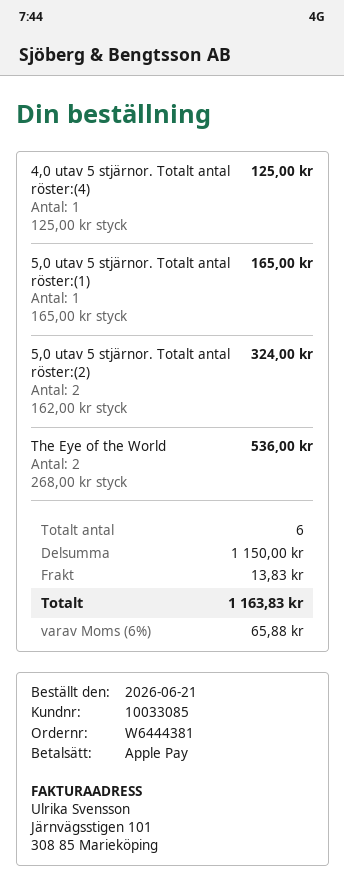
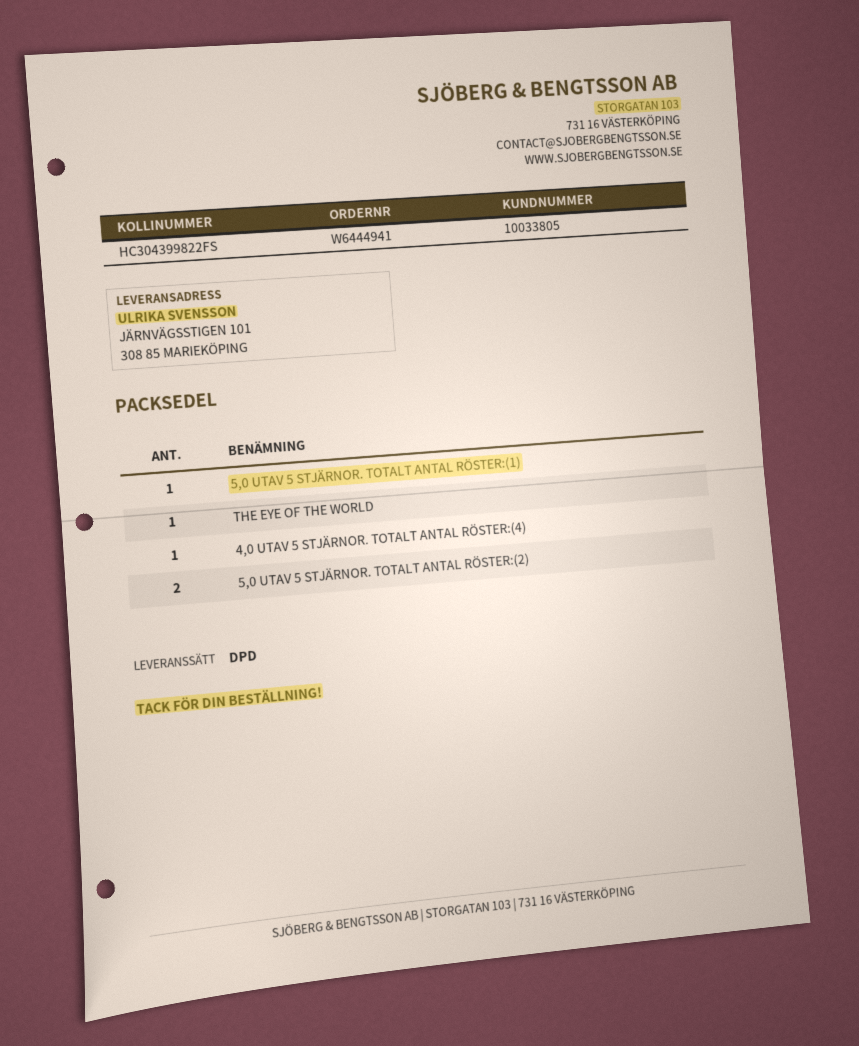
order number: W6444381 -> W6444941
customer number: 10033085 -> 10033805
The Eye of the World: 2 -> 1

